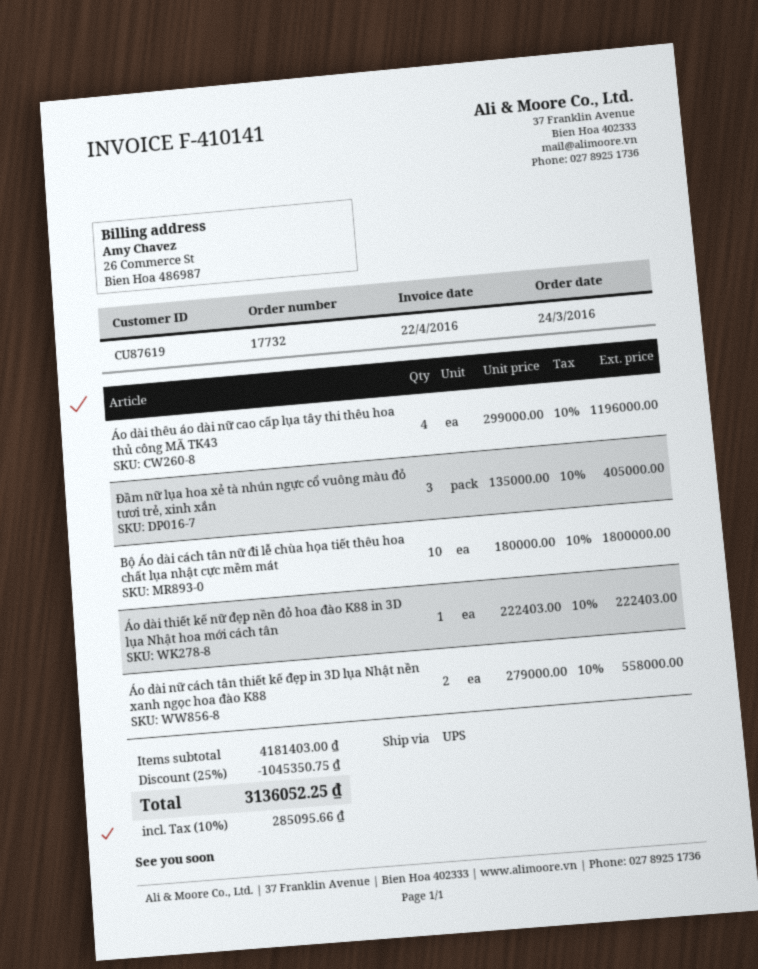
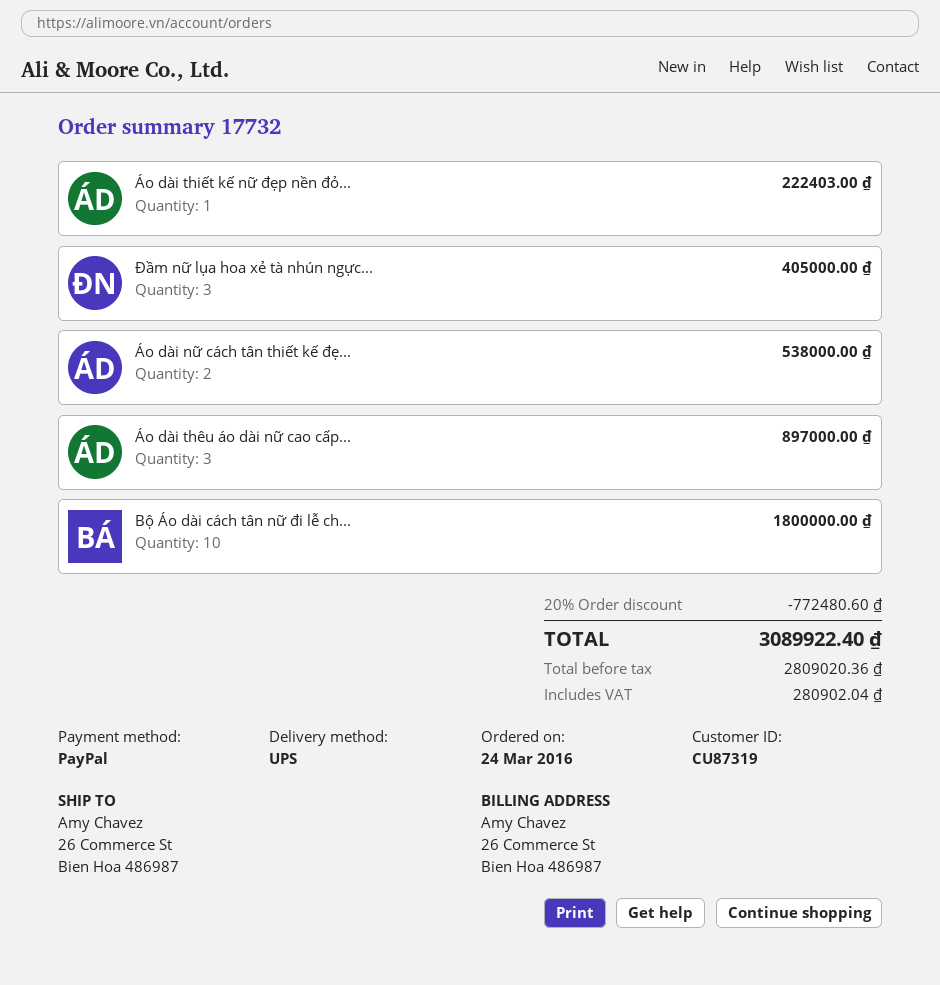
customer number: CU87619 -> CU87319
Áo dài thêu áo dài nữ cao cấp lụa tây thi thêu hoa thủ công MÃ TK43: 4 for 1196000.00 -> 3 for 897000.00
Áo dài nữ cách tân thiết kế đẹp in 3D lụa Nhật nền xanh ngọc hoa đào K88: 2 for 558000.00 -> 2 for 538000.00
discount: 25% = 1045350.75 -> 20% = 772480.60
tax: 285095.66 -> 280902.04
total: 3136052.25 -> 3089922.40

